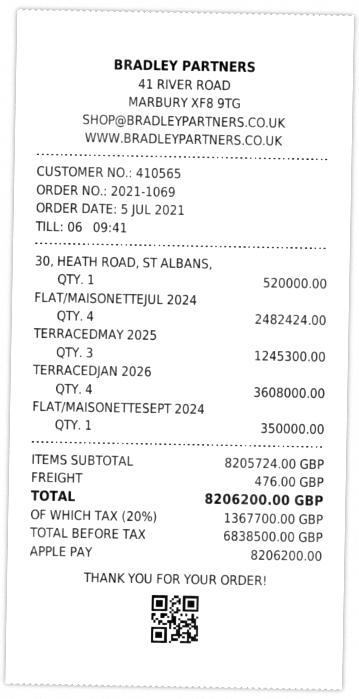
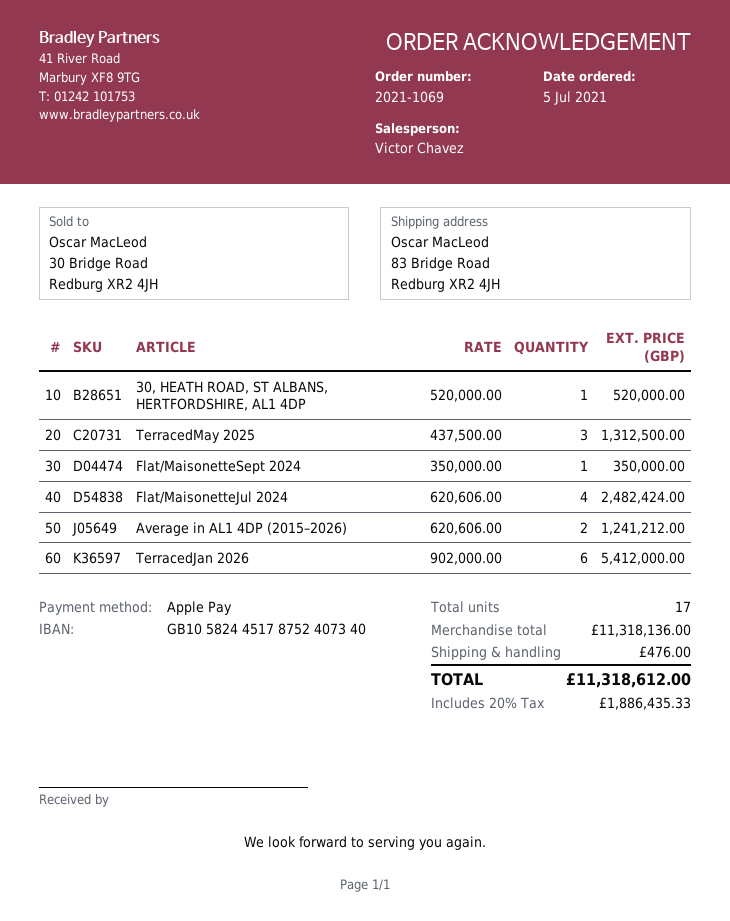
TERRACEDMAY 2025: 3 for 1245300.00 -> 3 for 1312500.00
TERRACEDJAN 2026: 4 for 3608000.00 -> 6 for 5412000.00
Average in AL1 4DP (2015–2026): none -> 2 for 1241212.00
subtotal: 8205724.00 -> 11318136.00
tax: 20% = 1367700.00 -> 20% = 1886435.33
total: 8206200.00 -> 11318612.00

